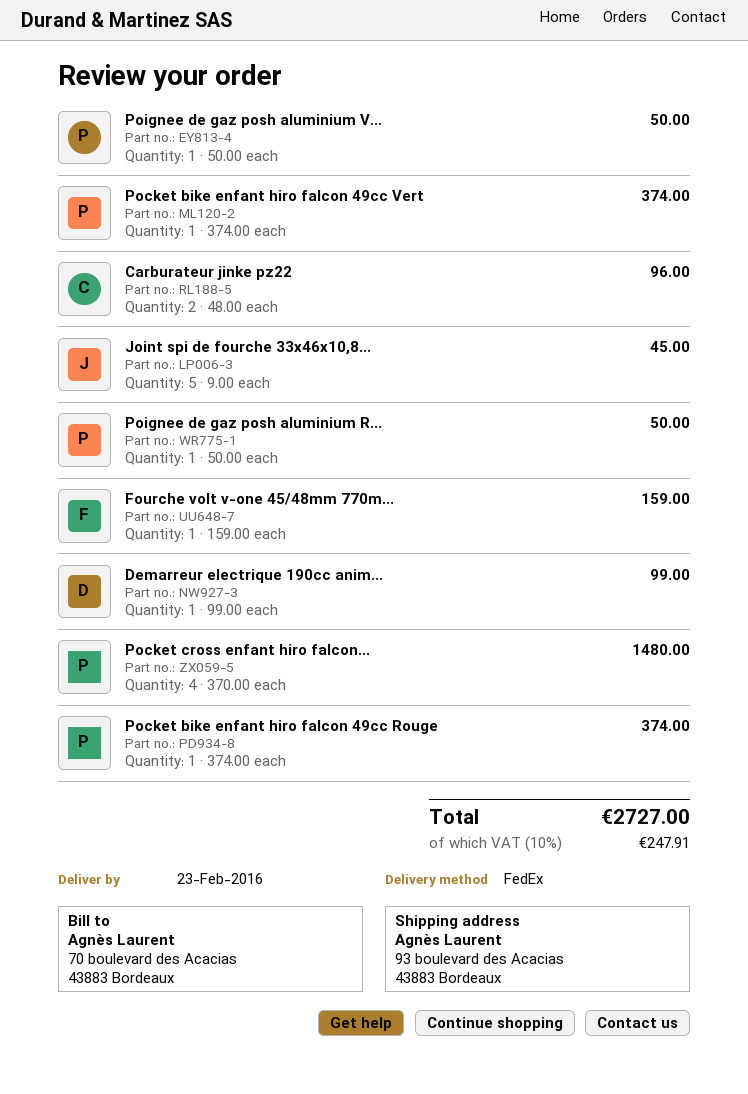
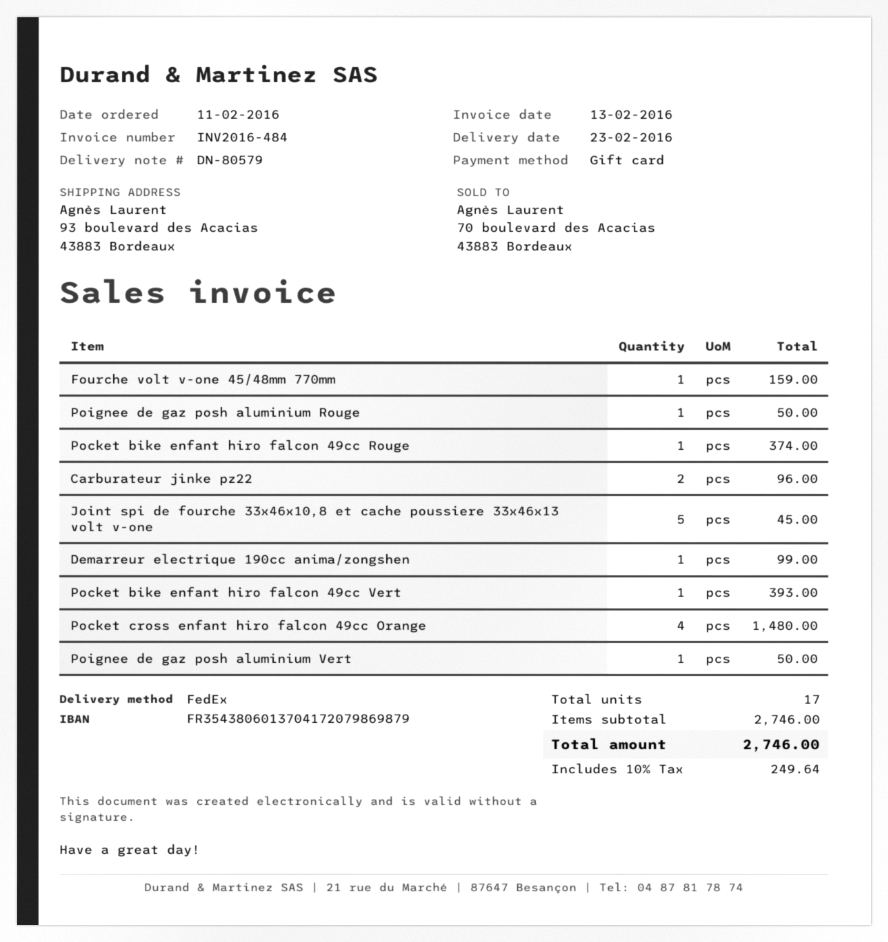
Pocket bike enfant hiro falcon 49cc Vert: 1 for 374.00 -> 1 for 393.00
tax: 10% = 247.91 -> 10% = 249.64
total: 2727.00 -> 2746.00

